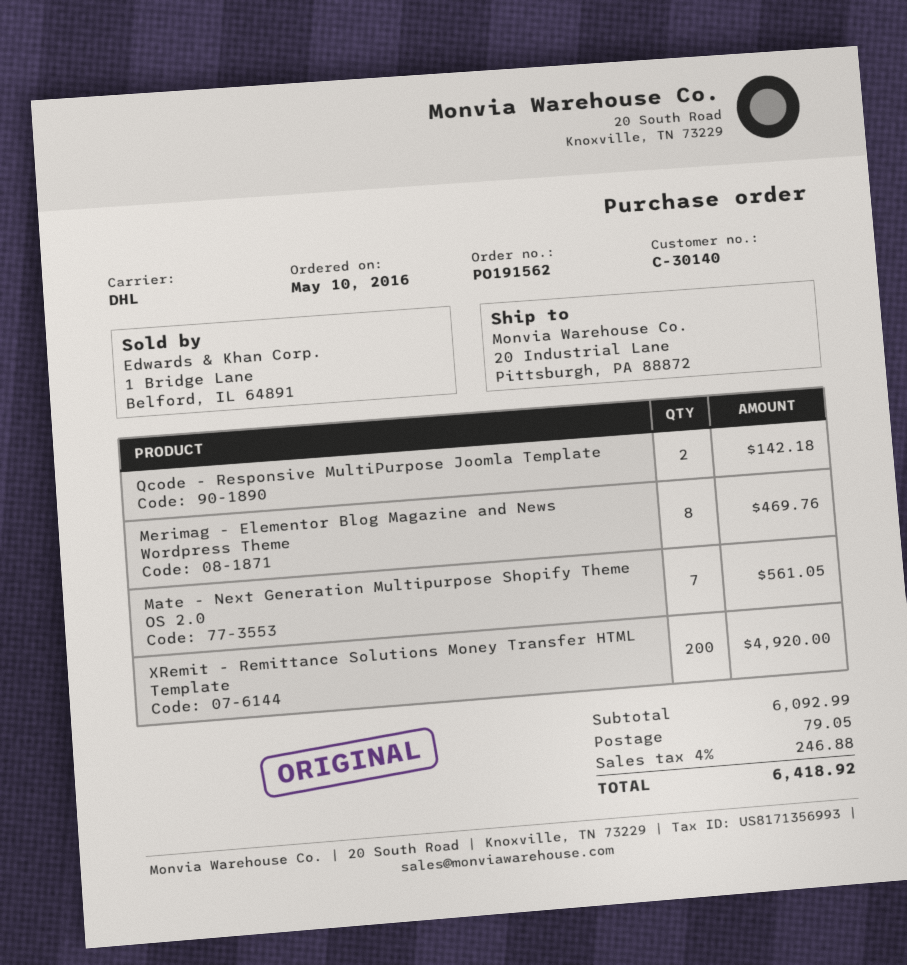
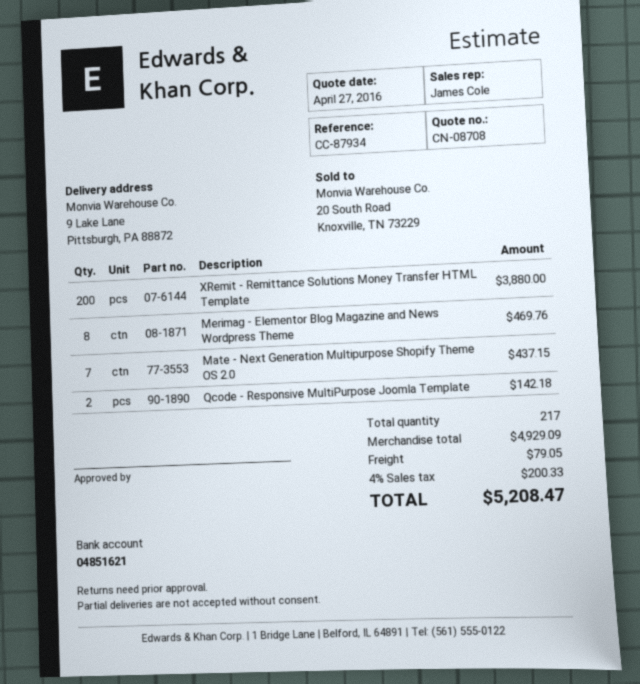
ship to: 20 Industrial Lane, Pittsburgh, PA 88872 -> 9 Lake Lane, Pittsburgh, PA 88872
Mate - Next Generation Multipurpose Shopify Theme OS 2.0: 7 for 561.05 -> 7 for 437.15
XRemit - Remittance Solutions Money Transfer HTML Template: 200 for 4920.00 -> 200 for 3880.00
subtotal: 6092.99 -> 4929.09
tax: 4% = 246.88 -> 4% = 200.33
total: 6418.92 -> 5208.47

